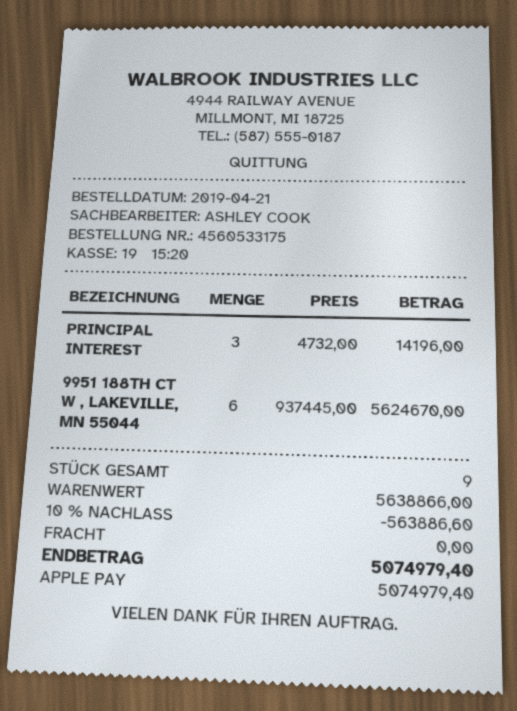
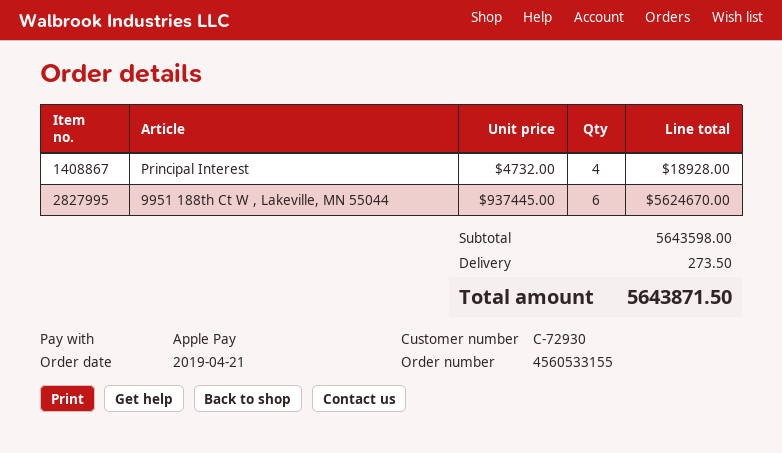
order number: 4560533175 -> 4560533155
PRINCIPAL INTEREST: 3 x 4732.00 = 14196.00 -> 4 x 4732.00 = 18928.00
subtotal: 5638866.00 -> 5643598.00
discount: 10% = 563886.60 -> none
shipping: 0.00 -> 273.50
total: 5074979.40 -> 5643871.50

